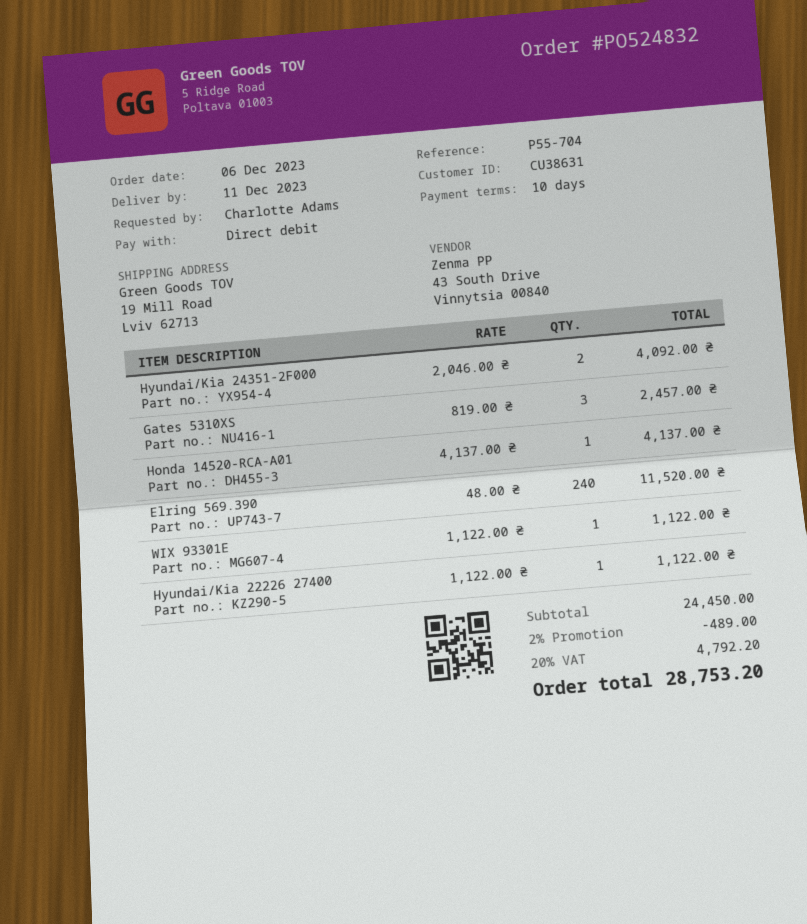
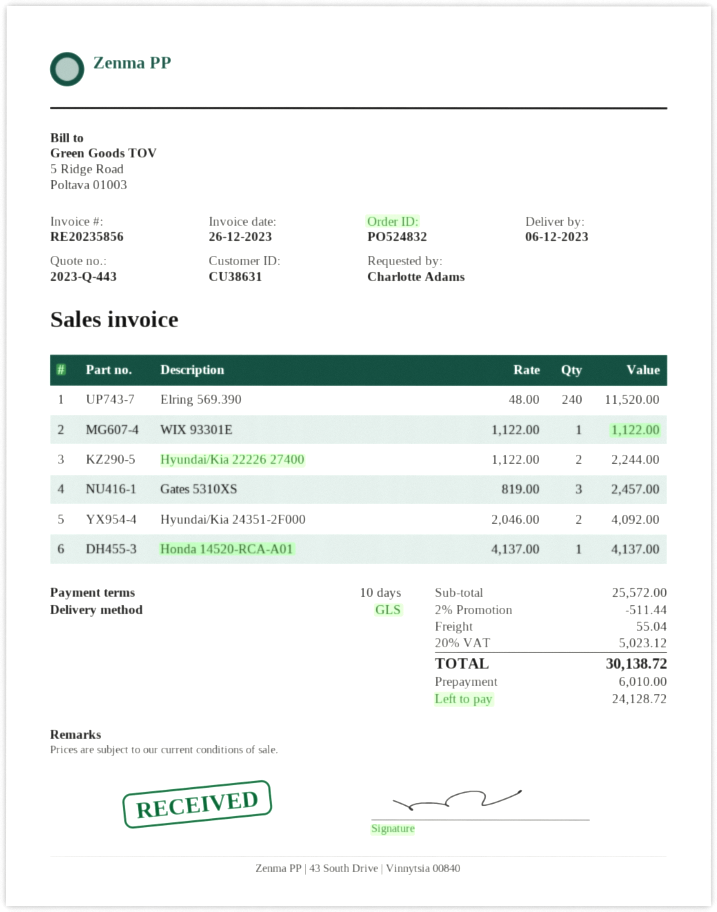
delivery date: 2023-12-11 -> 2023-12-06
Hyundai/Kia 22226 27400: 1 x 1122.00 = 1122.00 -> 2 x 1122.00 = 2244.00
subtotal: 24450.00 -> 25572.00
discount: 2% = 489.00 -> 2% = 511.44
shipping: none -> 55.04
tax: 20% = 4792.20 -> 20% = 5023.12
total: 28753.20 -> 30138.72

